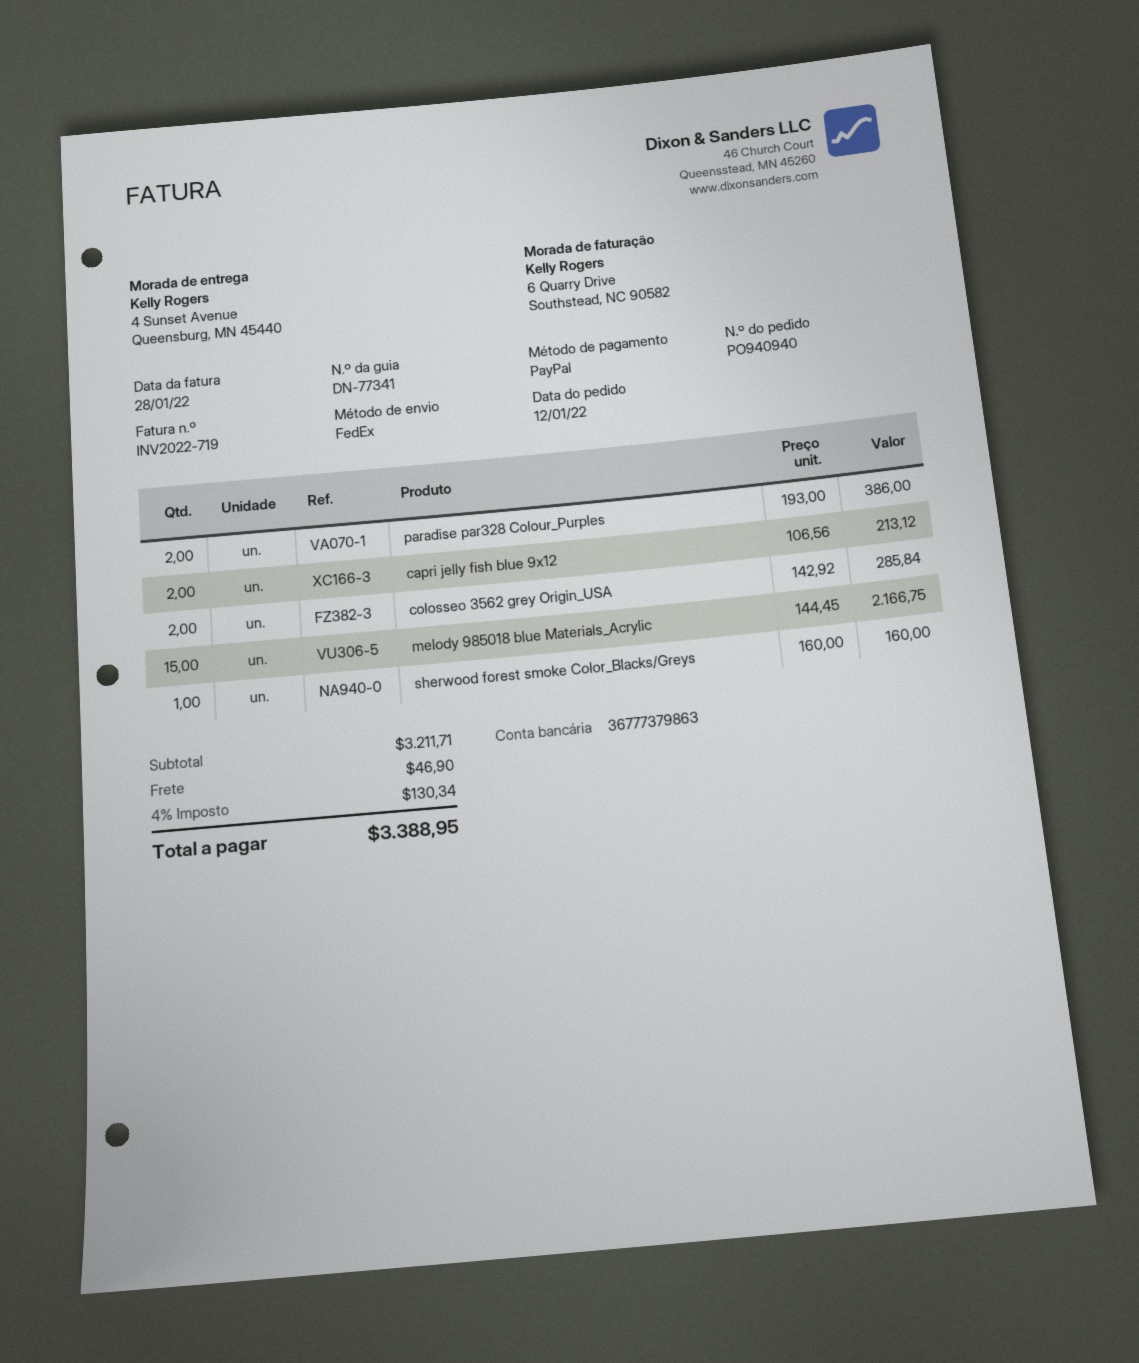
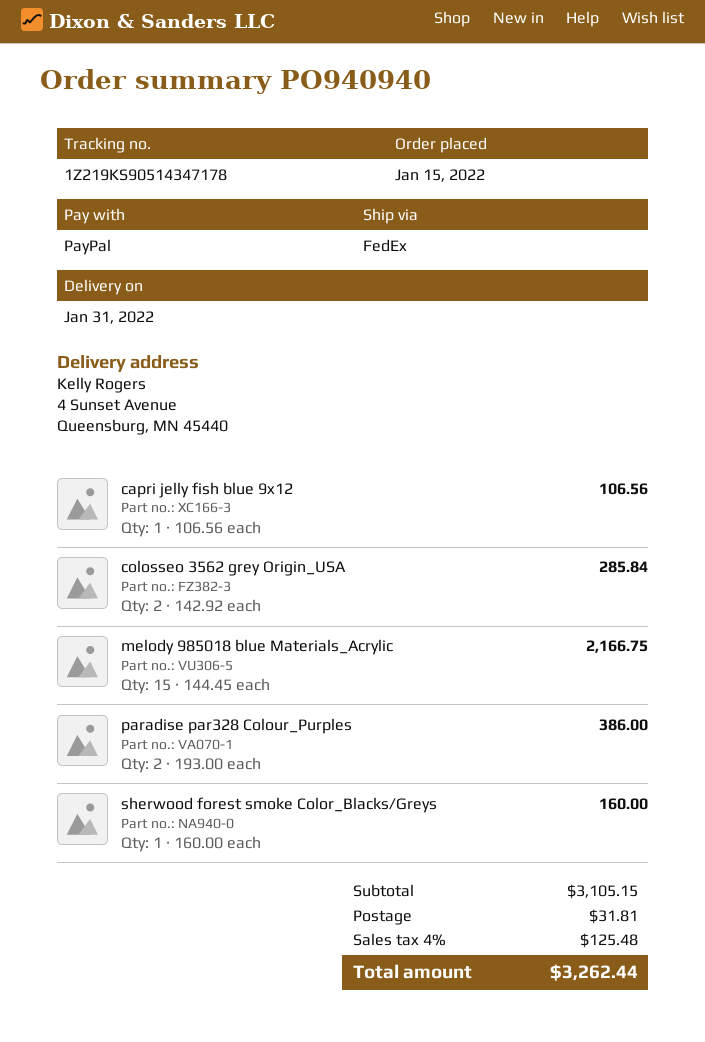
order date: 2022-01-12 -> 2022-01-15
capri jelly fish blue 9x12: 2 x 106.56 = 213.12 -> 1 x 106.56 = 106.56
subtotal: 3211.71 -> 3105.15
shipping: 46.90 -> 31.81
tax: 4% = 130.34 -> 4% = 125.48
total: 3388.95 -> 3262.44

